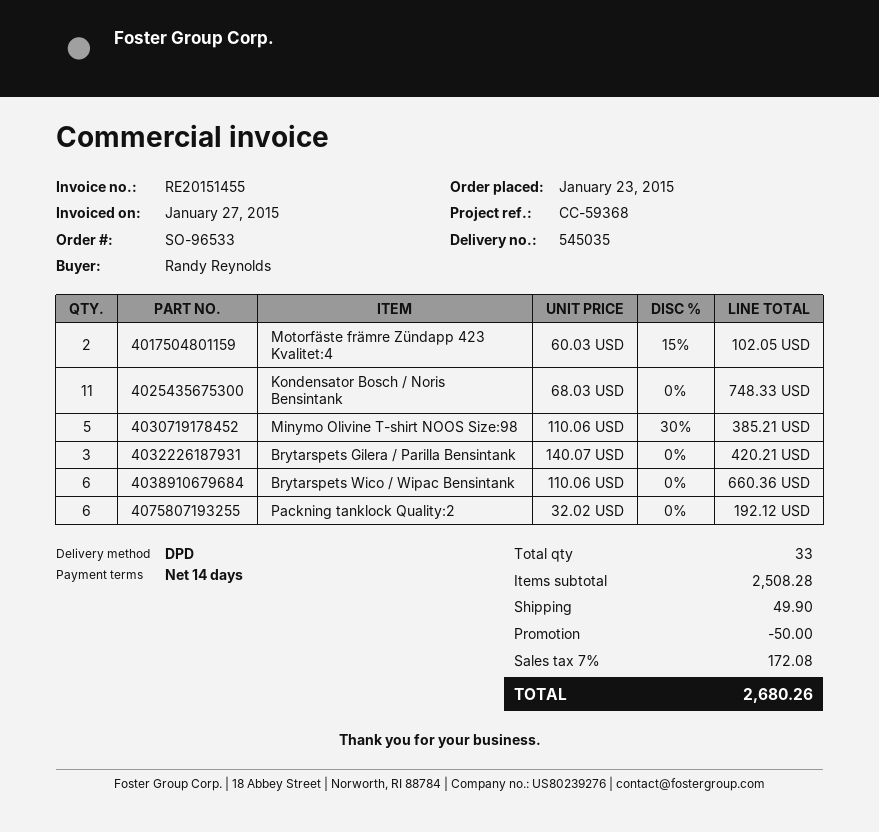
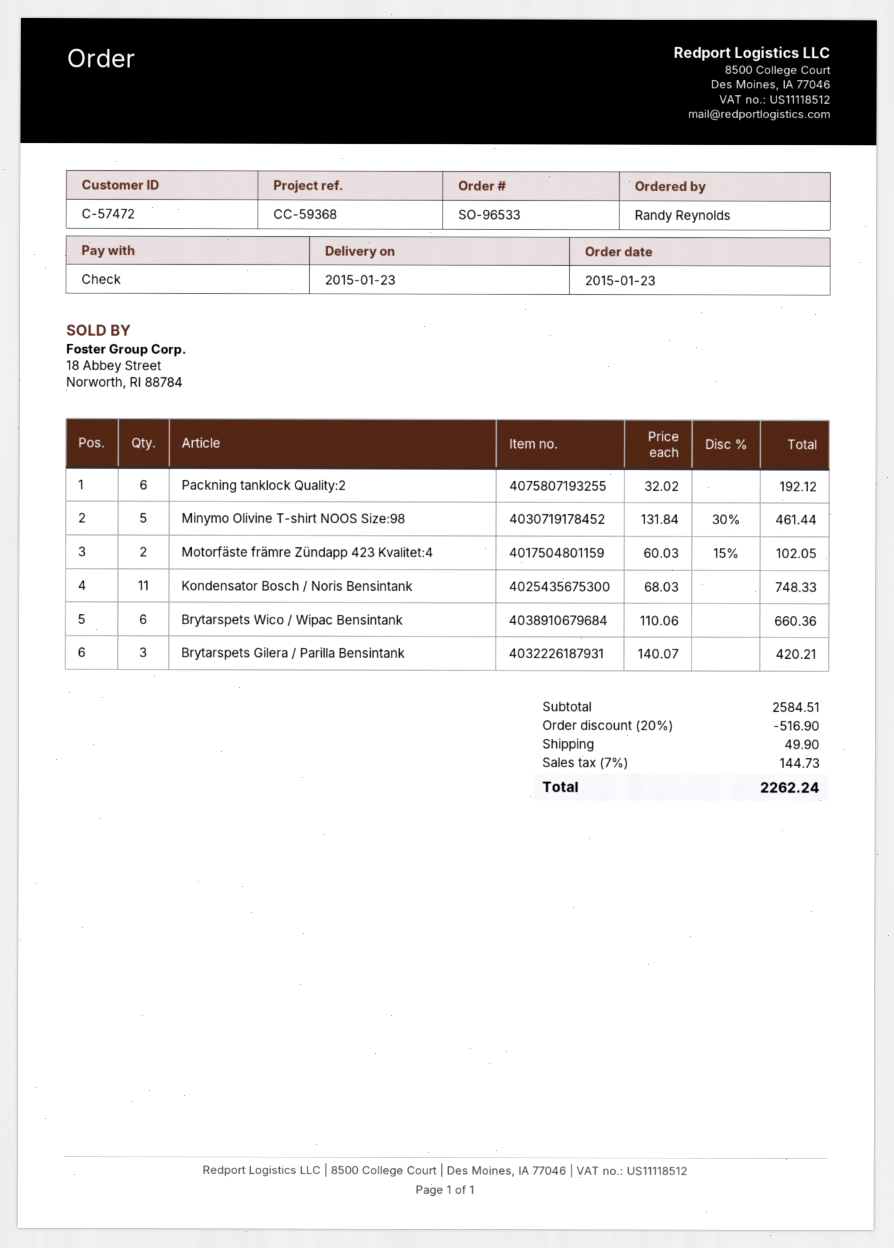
Minymo Olivine T-shirt NOOS Size:98: 5 x 110.06 - 30% = 385.21 -> 5 x 131.84 - 30% = 461.44
subtotal: 2508.28 -> 2584.51
discount: 50.00 -> 516.90
tax: 7% = 172.08 -> 7% = 144.73
total: 2680.26 -> 2262.24

